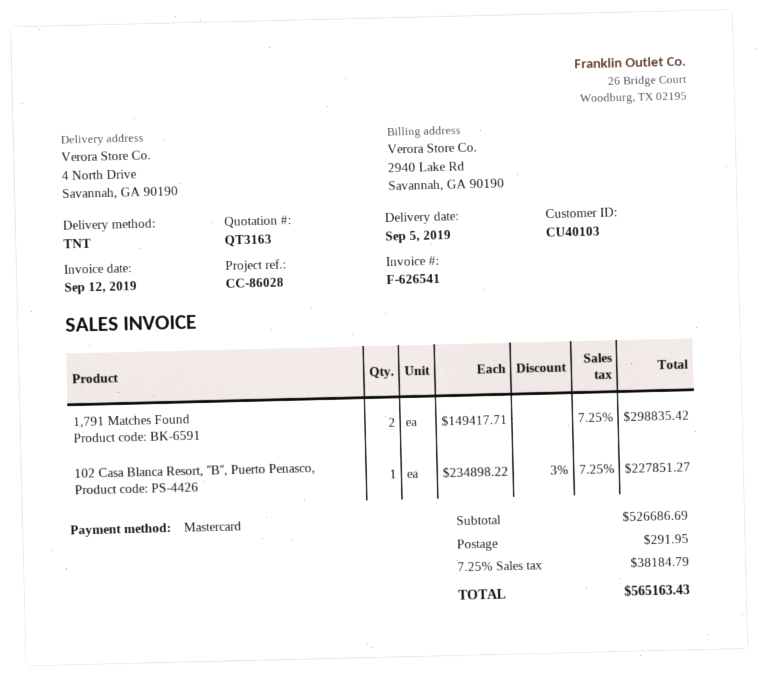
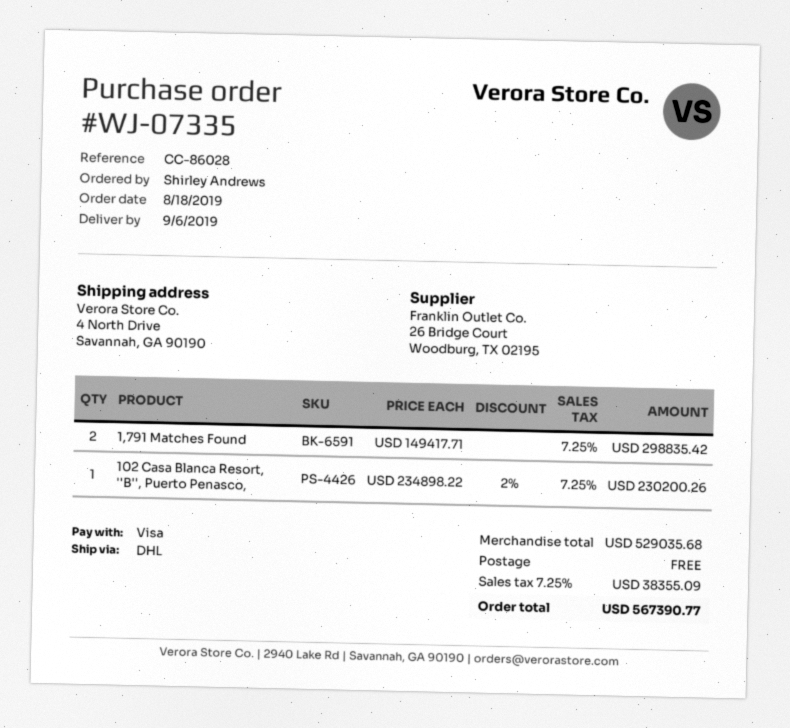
delivery date: 2019-09-05 -> 2019-09-06
payment method: Mastercard -> Visa
shipping method: TNT -> DHL
102 Casa Blanca Resort, ''B'', Puerto Penasco,: 1 x 234898.22 - 3% = 227851.27 -> 1 x 234898.22 - 2% = 230200.26
subtotal: 526686.69 -> 529035.68
shipping: 291.95 -> 0.00
tax: 7.25% = 38184.79 -> 7.25% = 38355.09
total: 565163.43 -> 567390.77

